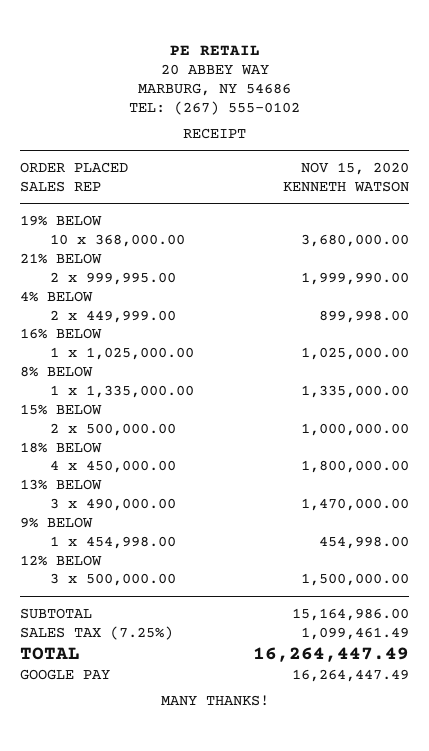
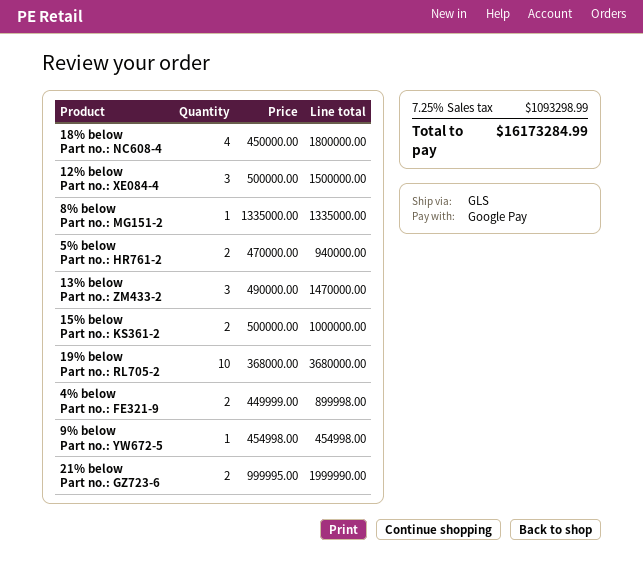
16% BELOW: 1 x 1025000.00 = 1025000.00 -> none
5% below: none -> 2 x 470000.00 = 940000.00
tax: 7.25% = 1099461.49 -> 7.25% = 1093298.99
total: 16264447.49 -> 16173284.99

